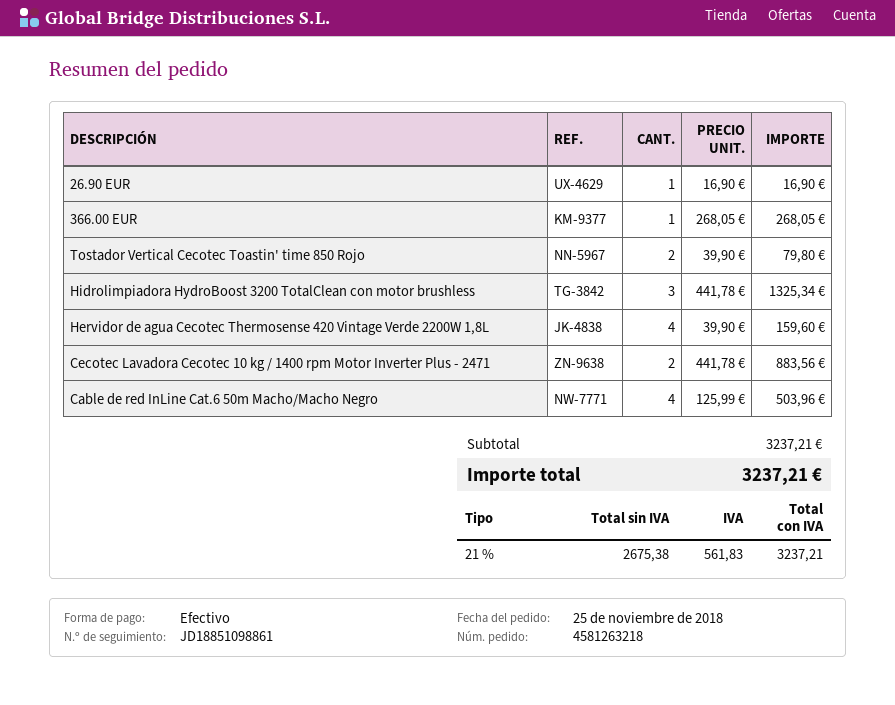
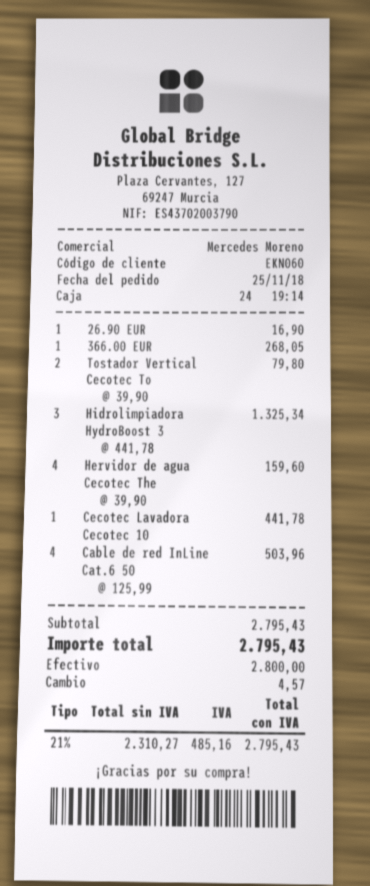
Cecotec Lavadora Cecotec 10 kg / 1400 rpm Motor Inverter Plus - 2471: 2 x 441.78 = 883.56 -> 1 x 441.78 = 441.78
subtotal: 3237.21 -> 2795.43
net: 2675.38 -> 2310.27
tax: 21% = 561.83 -> 21% = 485.16
total: 3237.21 -> 2795.43

